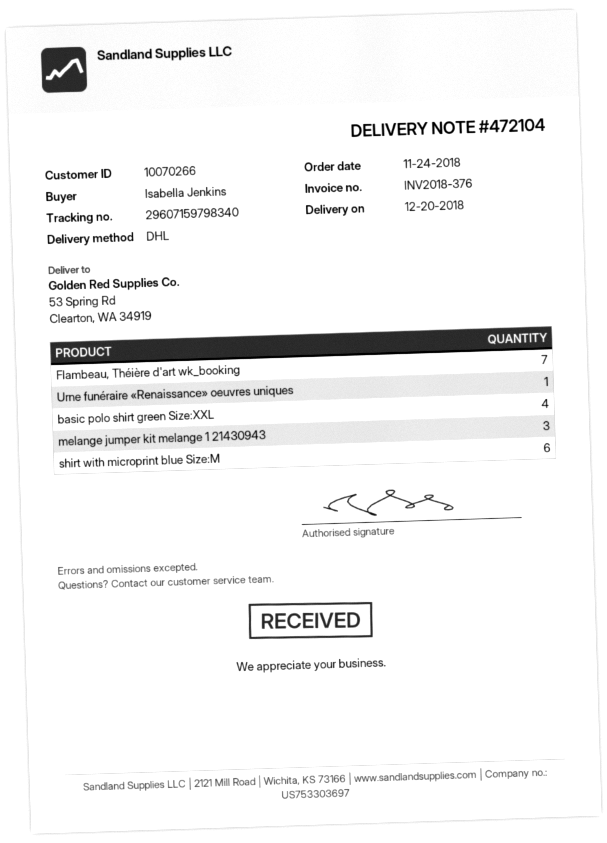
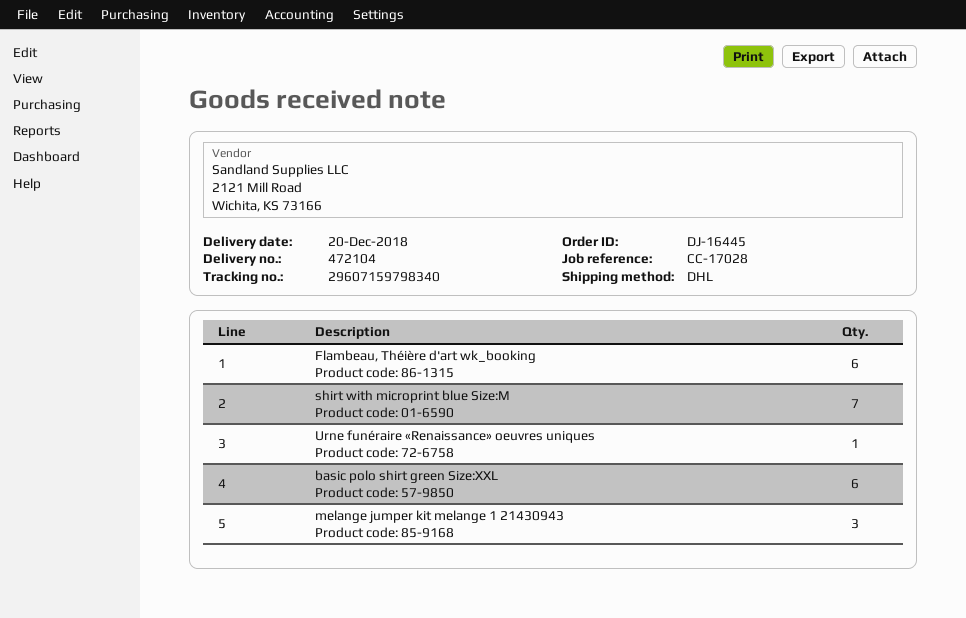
Flambeau, Théière d'art wk_booking: 7 -> 6
basic polo shirt green Size:XXL: 4 -> 6
shirt with microprint blue Size:M: 6 -> 7

